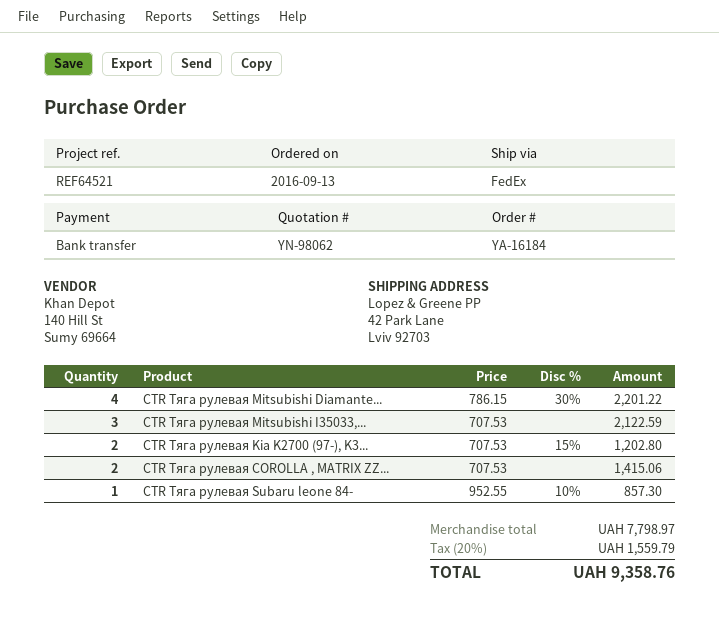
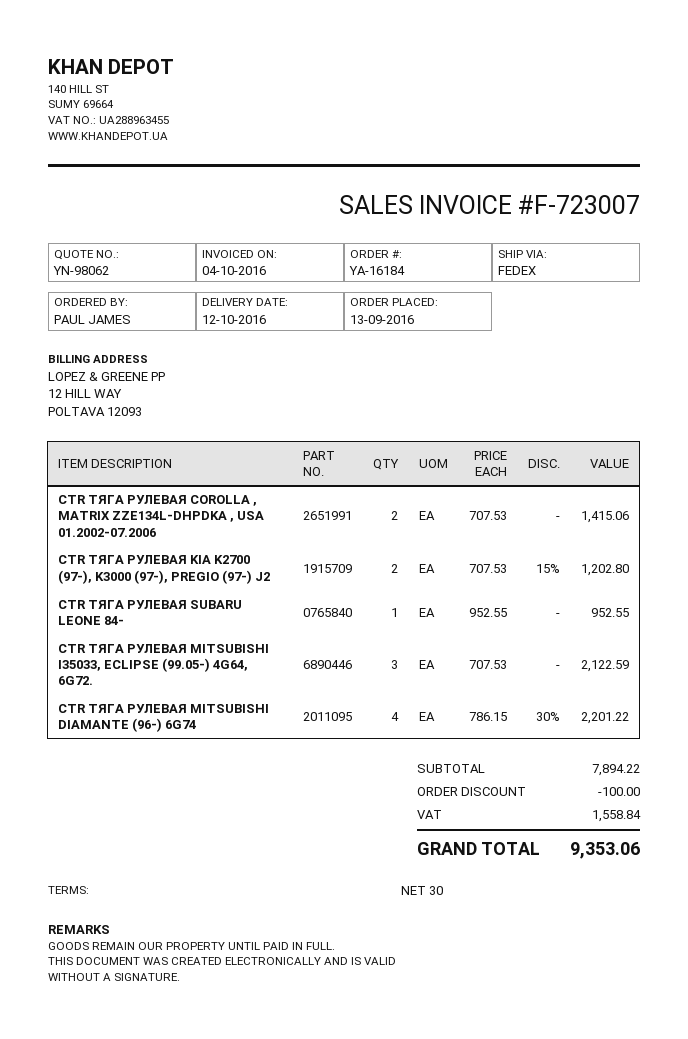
CTR Тяга рулевая Subaru leone 84-: 1 x 952.55 - 10% = 857.30 -> 1 x 952.55 = 952.55
subtotal: 7798.97 -> 7894.22
discount: none -> 100.00
tax: 1559.79 -> 1558.84
total: 9358.76 -> 9353.06

